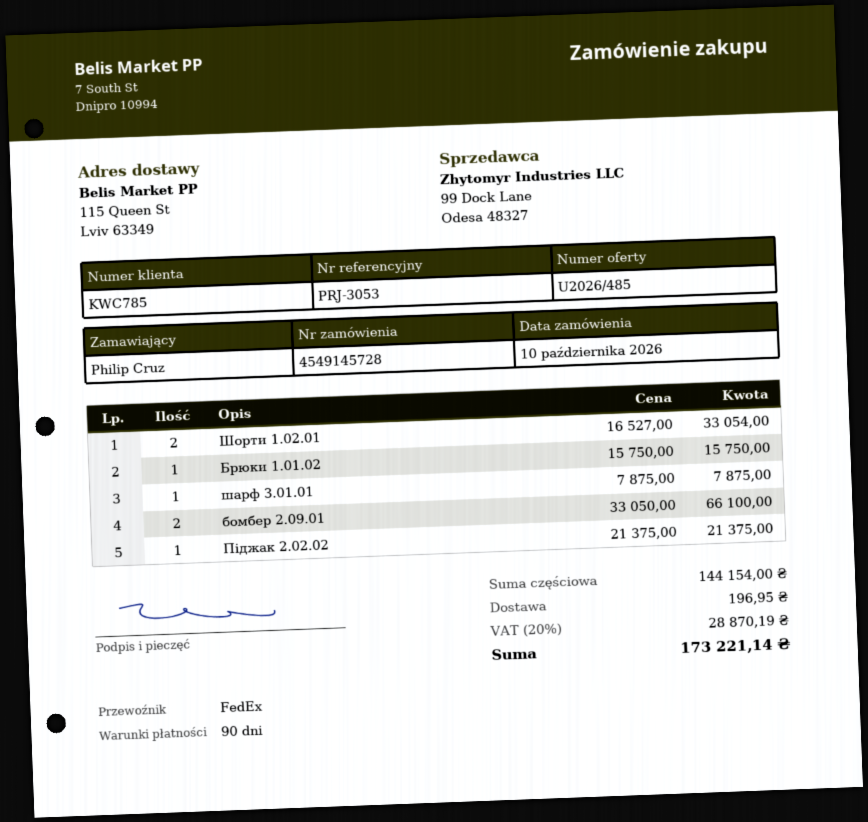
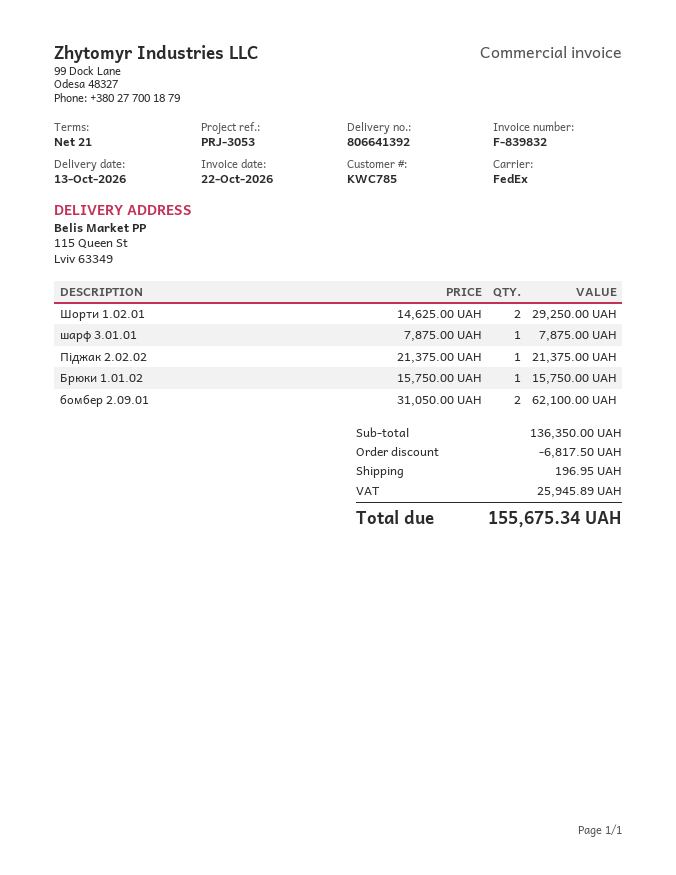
payment terms: 90 days -> 21 days
Шорти 1.02.01: 2 x 16527.00 = 33054.00 -> 2 x 14625.00 = 29250.00
бомбер 2.09.01: 2 x 33050.00 = 66100.00 -> 2 x 31050.00 = 62100.00
subtotal: 144154.00 -> 136350.00
discount: none -> 6817.50
tax: 28870.19 -> 25945.89
total: 173221.14 -> 155675.34

